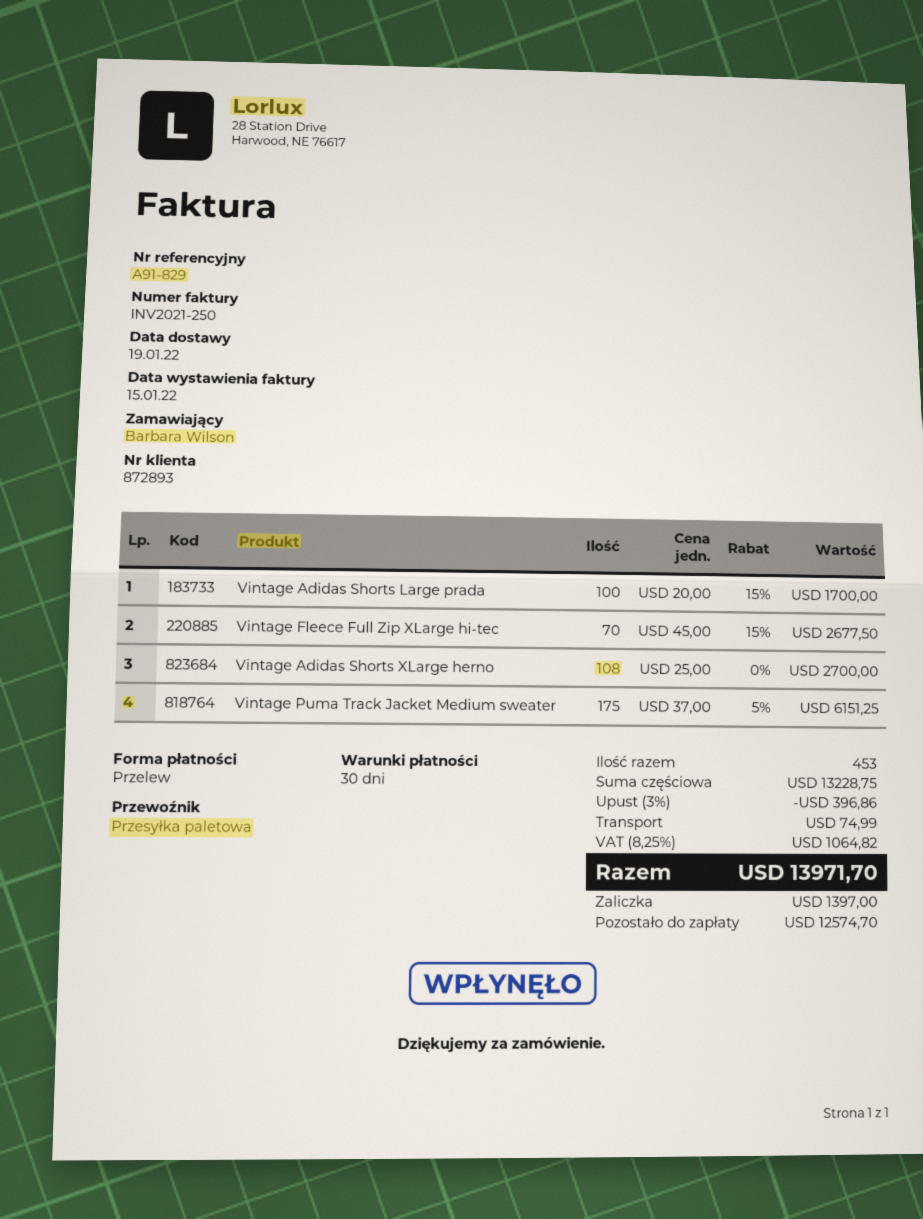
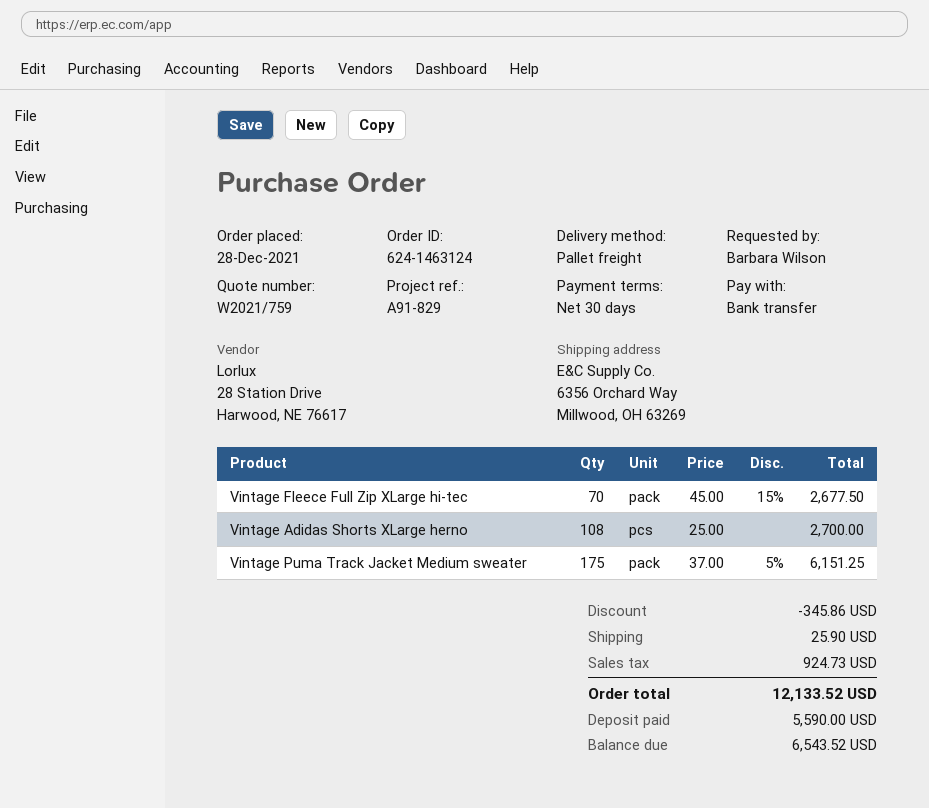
Vintage Adidas Shorts Large prada: 100 x 20.00 - 15% = 1700.00 -> none
discount: 396.86 -> 345.86
shipping: 74.99 -> 25.90
tax: 1064.82 -> 924.73
total: 13971.70 -> 12133.52
deposit: 1397.00 -> 5590.00
balance: 12574.70 -> 6543.52

